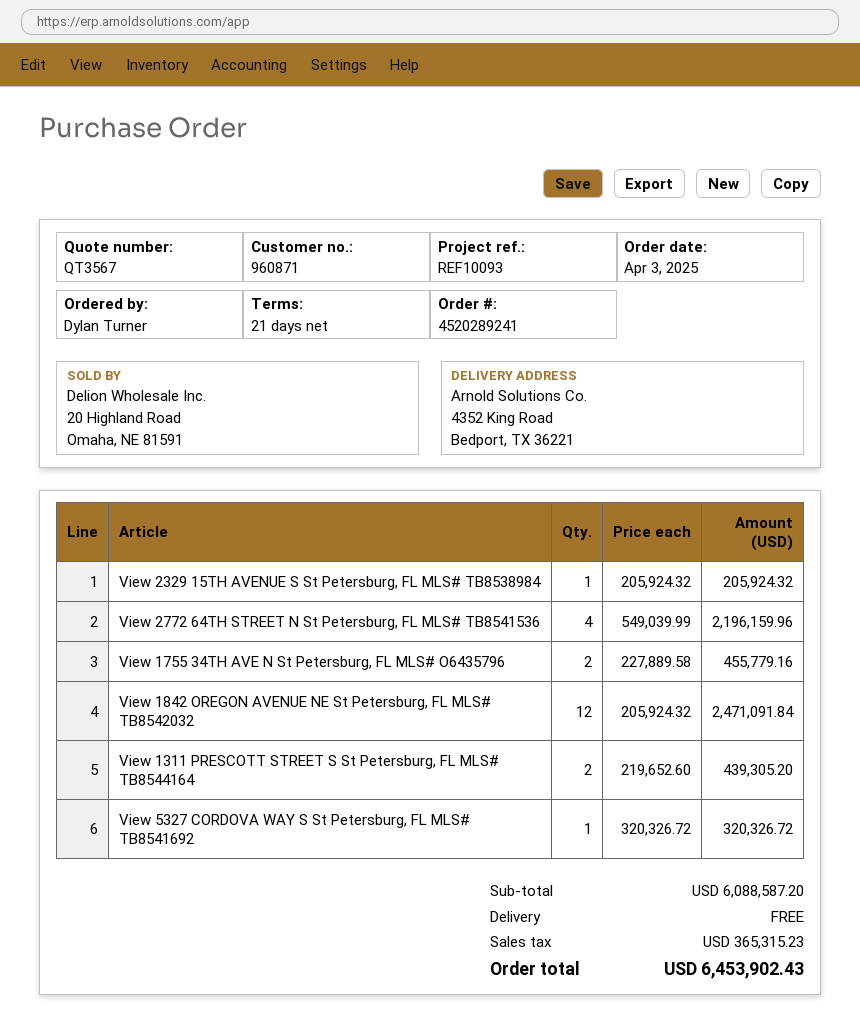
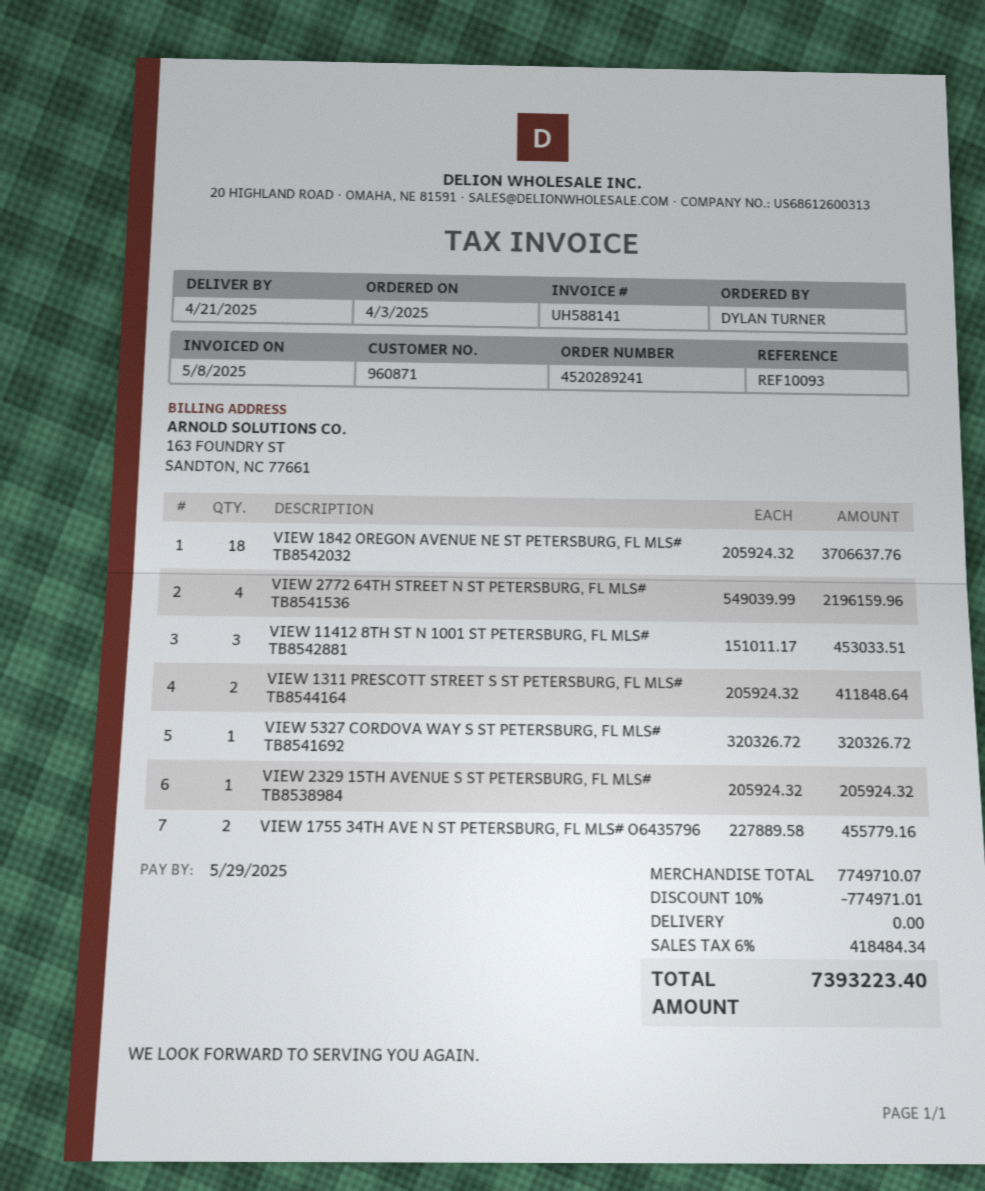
View 1842 OREGON AVENUE NE St Petersburg, FL MLS# TB8542032: 12 x 205924.32 = 2471091.84 -> 18 x 205924.32 = 3706637.76
View 1311 PRESCOTT STREET S St Petersburg, FL MLS# TB8544164: 2 x 219652.60 = 439305.20 -> 2 x 205924.32 = 411848.64
VIEW 11412 8TH ST N 1001 ST PETERSBURG, FL MLS# TB8542881: none -> 3 x 151011.17 = 453033.51
subtotal: 6088587.20 -> 7749710.07
discount: none -> 10% = 774971.01
tax: 365315.23 -> 418484.34
total: 6453902.43 -> 7393223.40

